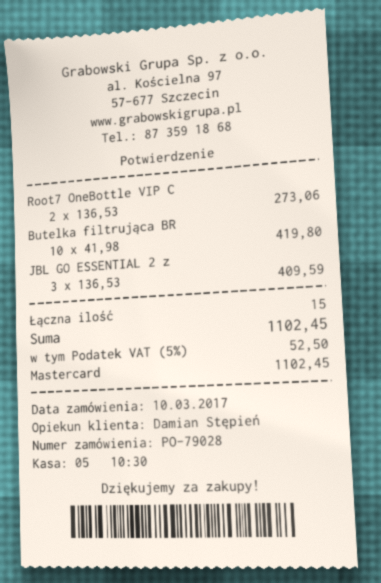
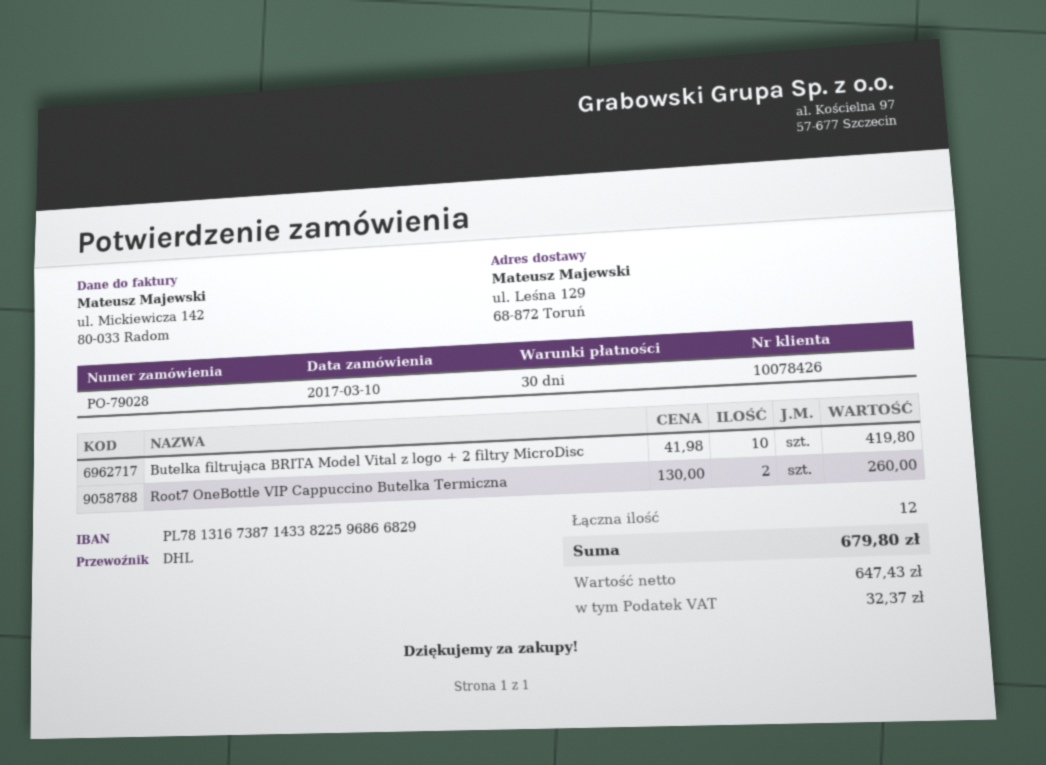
Root7 OneBottle VIP C: 2 x 136.53 = 273.06 -> 2 x 130.00 = 260.00
JBL GO ESSENTIAL 2 z: 3 x 136.53 = 409.59 -> none
total quantity: 15 -> 12
tax: 52.50 -> 32.37
total: 1102.45 -> 679.80

